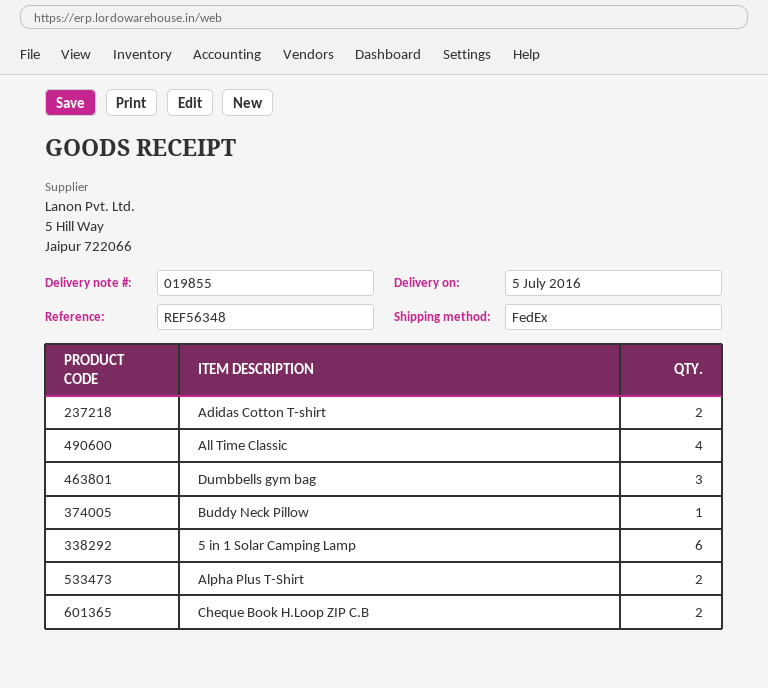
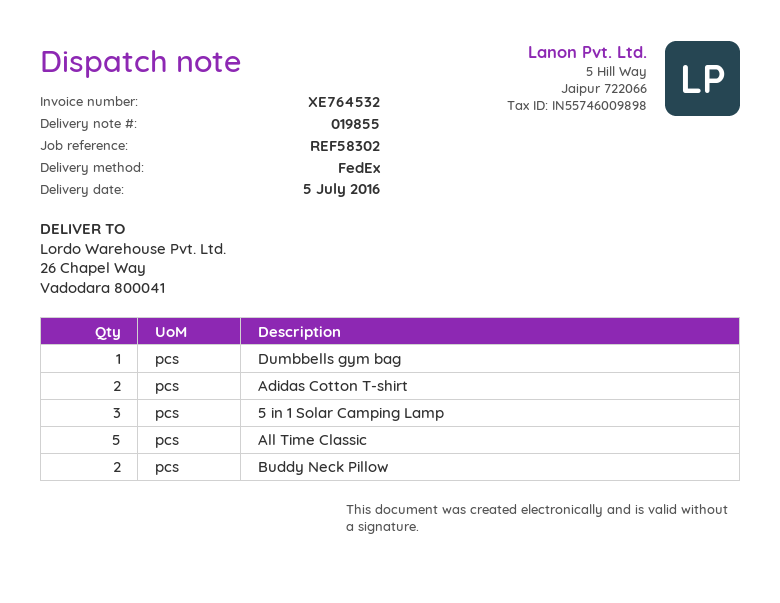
reference: REF56348 -> REF58302
All Time Classic: 4 -> 5
Dumbbells gym bag: 3 -> 1
Buddy Neck Pillow: 1 -> 2
5 in 1 Solar Camping Lamp: 6 -> 3
Alpha Plus T-Shirt: 2 -> none
Cheque Book H.Loop ZIP C.B: 2 -> none

